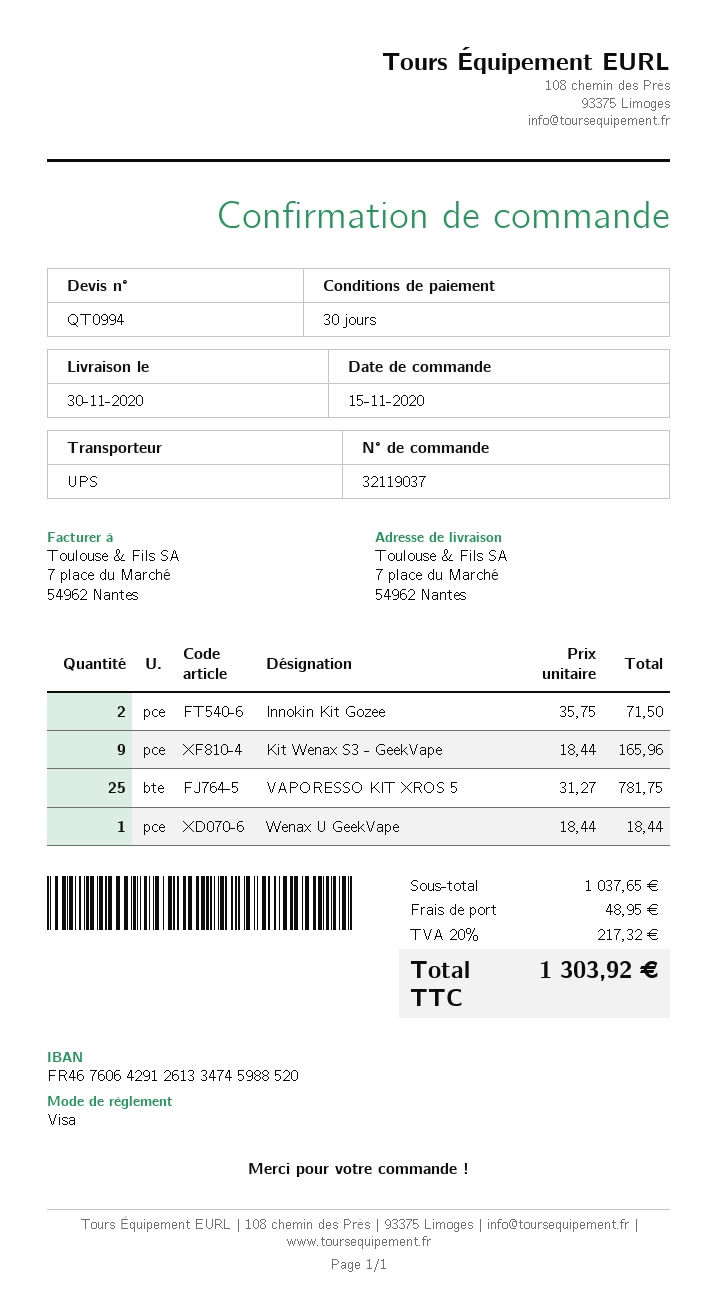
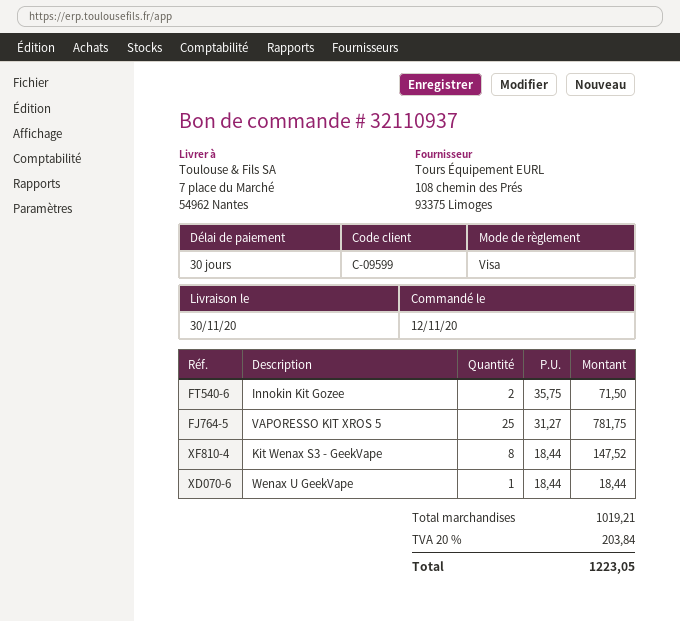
order number: 32119037 -> 32110937
order date: 2020-11-15 -> 2020-11-12
Kit Wenax S3 - GeekVape: 9 x 18.44 = 165.96 -> 8 x 18.44 = 147.52
subtotal: 1037.65 -> 1019.21
shipping: 48.95 -> none
tax: 20% = 217.32 -> 20% = 203.84
total: 1303.92 -> 1223.05

